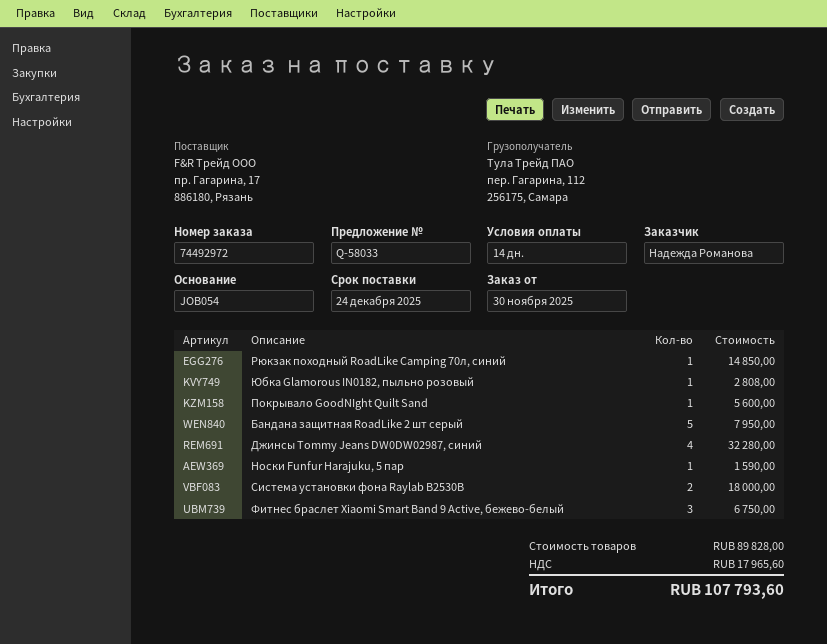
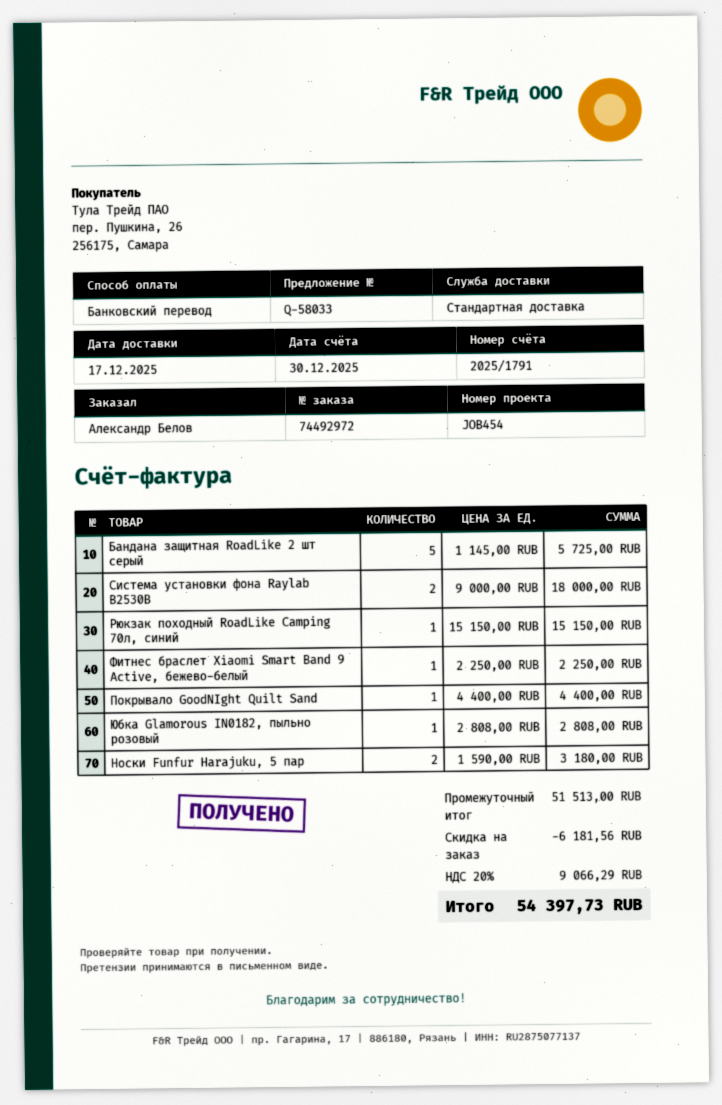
delivery date: 2025-12-24 -> 2025-12-17
reference: JOB054 -> JOB454
ordered by: Надежда Романова -> Александр Белов
Рюкзак походный RoadLike Camping 70л, синий: 1 for 14850.00 -> 1 for 15150.00
Покрывало GoodNIght Quilt Sand: 1 for 5600.00 -> 1 for 4400.00
Бандана защитная RoadLike 2 шт серый: 5 for 7950.00 -> 5 for 5725.00
Джинсы Tommy Jeans DW0DW02987, синий: 4 for 32280.00 -> none
Носки Funfur Harajuku, 5 пар: 1 for 1590.00 -> 2 for 3180.00
Фитнес браслет Xiaomi Smart Band 9 Active, бежево-белый: 3 for 6750.00 -> 1 for 2250.00
subtotal: 89828.00 -> 51513.00
discount: none -> 6181.56
tax: 17965.60 -> 9066.29
total: 107793.60 -> 54397.73

